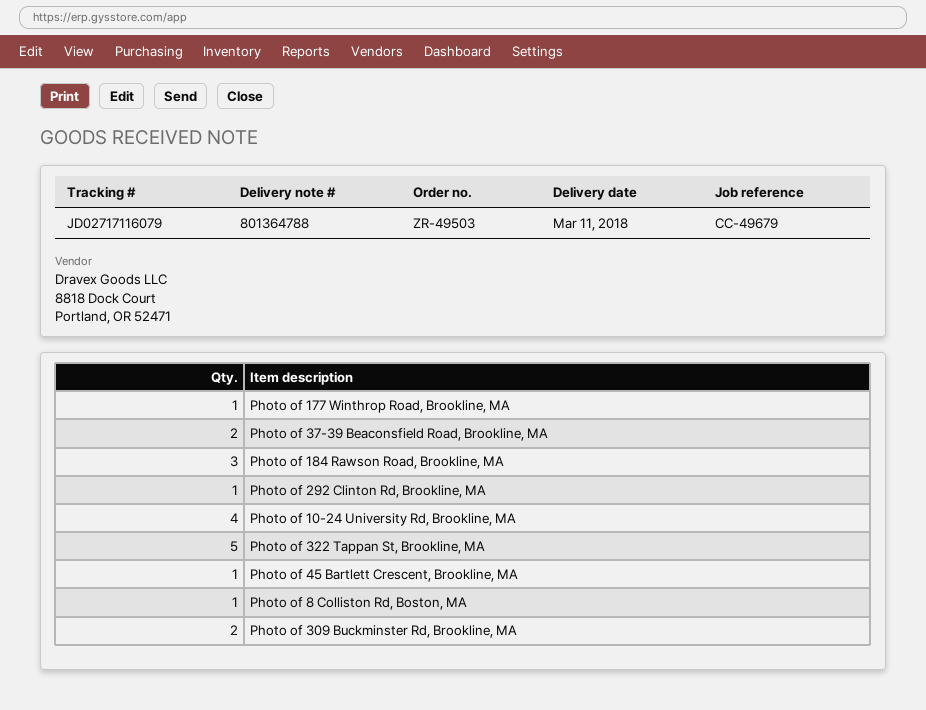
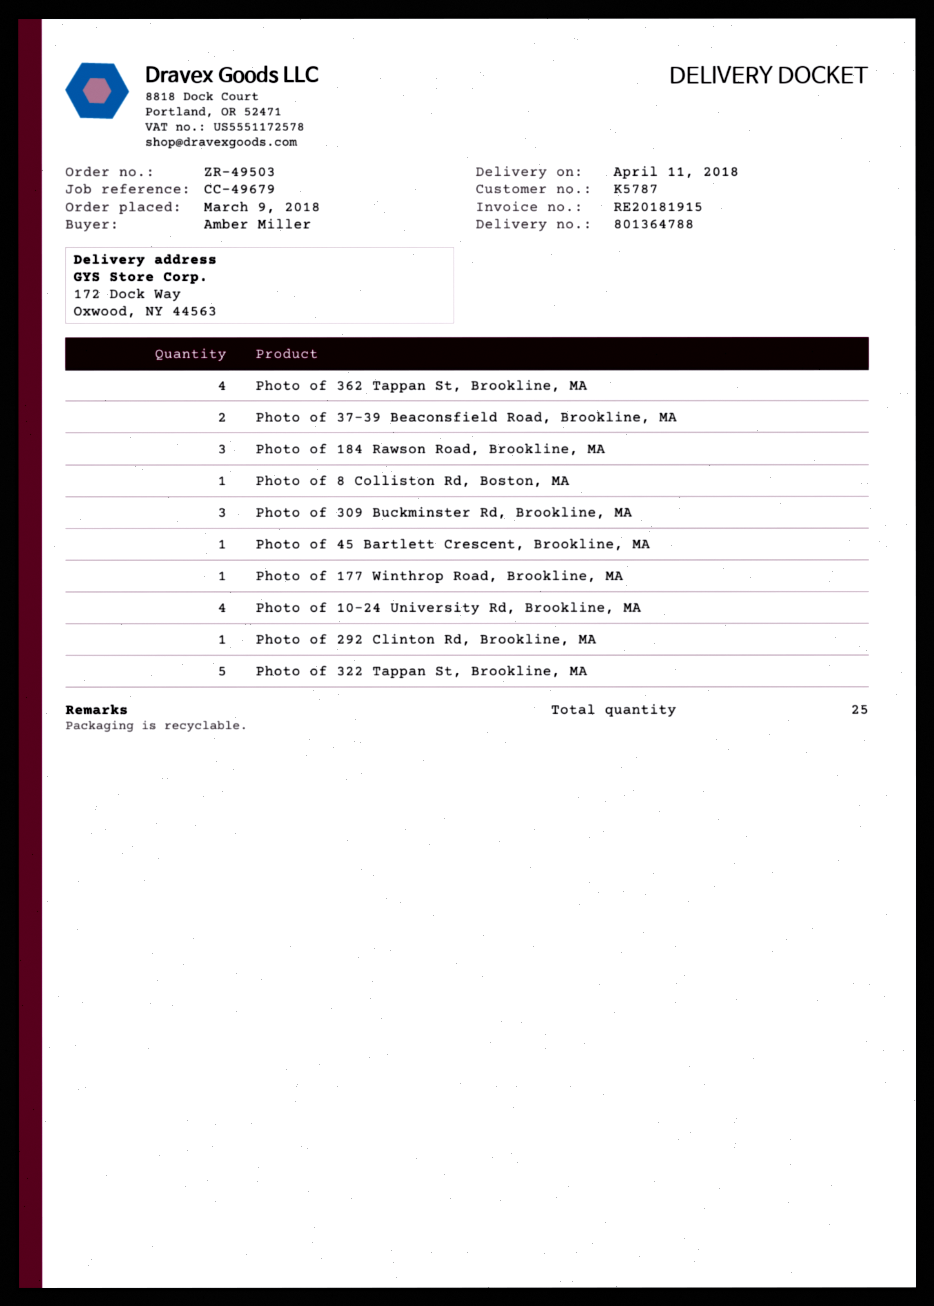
delivery date: 2018-03-11 -> 2018-04-11
Photo of 309 Buckminster Rd, Brookline, MA: 2 -> 3
Photo of 362 Tappan St, Brookline, MA: none -> 4

